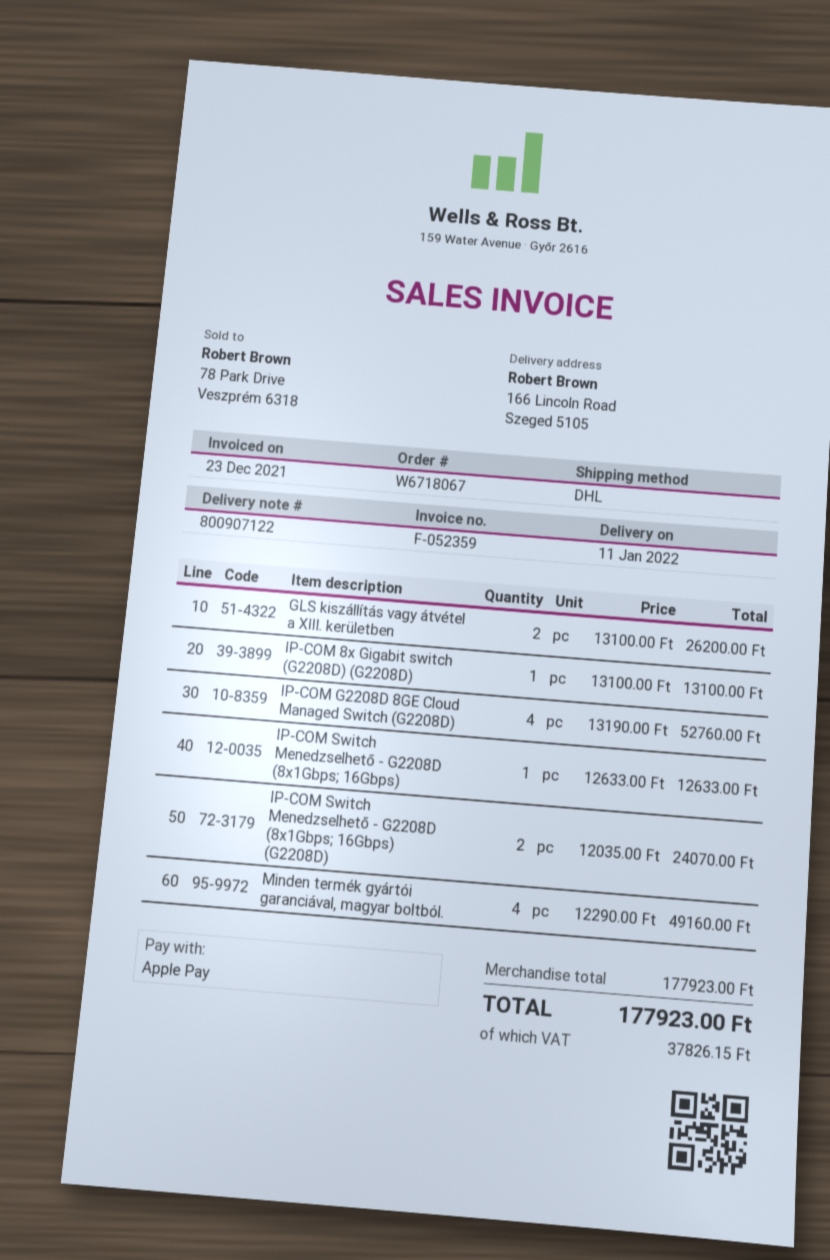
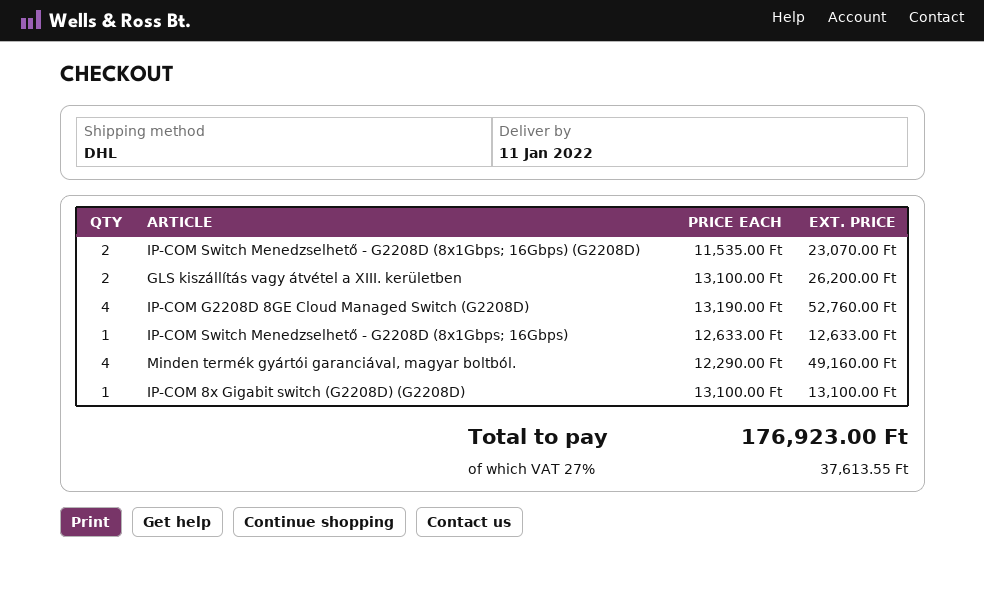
IP-COM Switch Menedzselhető - G2208D (8x1Gbps; 16Gbps) (G2208D): 2 x 12035.00 = 24070.00 -> 2 x 11535.00 = 23070.00
tax: 37826.15 -> 37613.55
total: 177923.00 -> 176923.00

